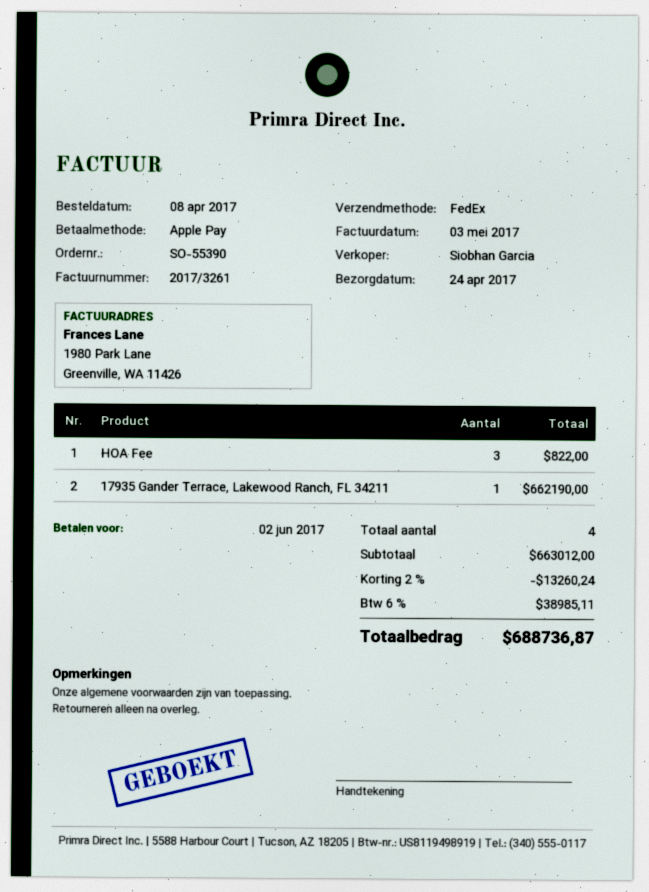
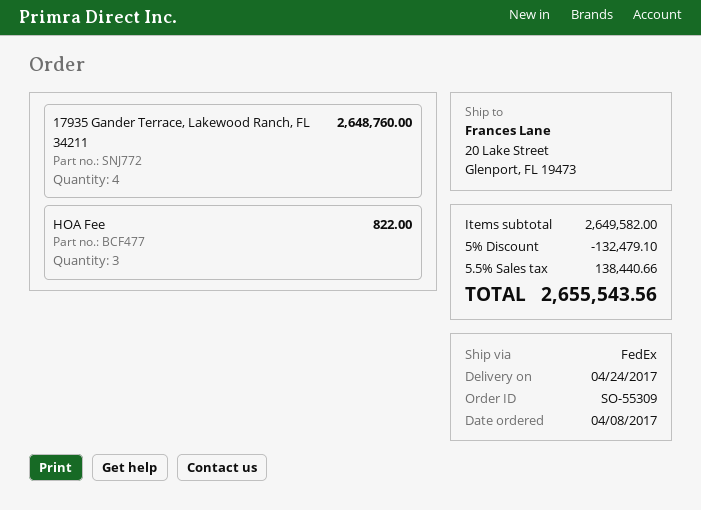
order number: SO-55390 -> SO-55309
17935 Gander Terrace, Lakewood Ranch, FL 34211: 1 for 662190.00 -> 4 for 2648760.00
subtotal: 663012.00 -> 2649582.00
discount: 2% = 13260.24 -> 5% = 132479.10
tax: 6% = 38985.11 -> 5.5% = 138440.66
total: 688736.87 -> 2655543.56

